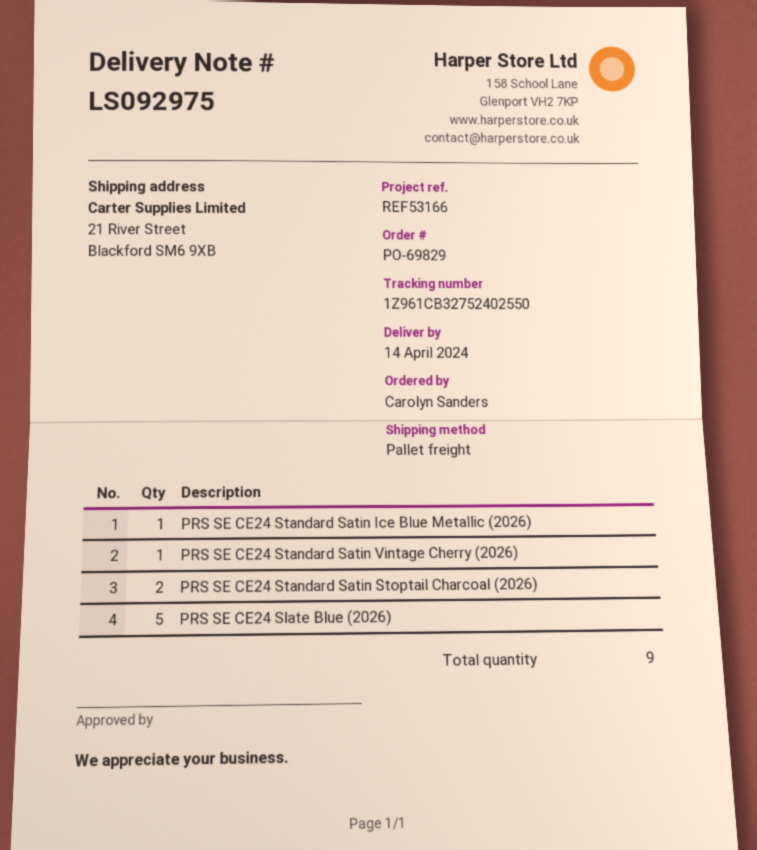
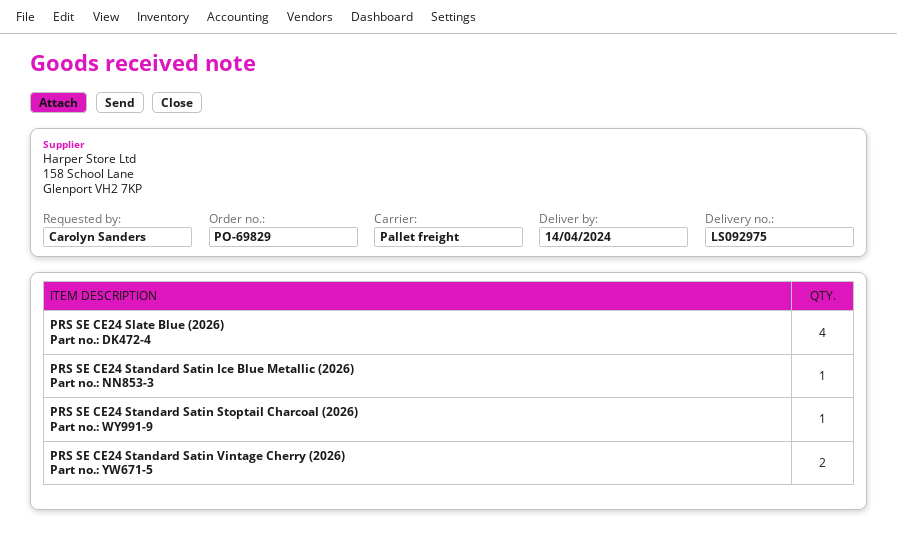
PRS SE CE24 Standard Satin Vintage Cherry (2026): 1 -> 2
PRS SE CE24 Standard Satin Stoptail Charcoal (2026): 2 -> 1
PRS SE CE24 Slate Blue (2026): 5 -> 4

